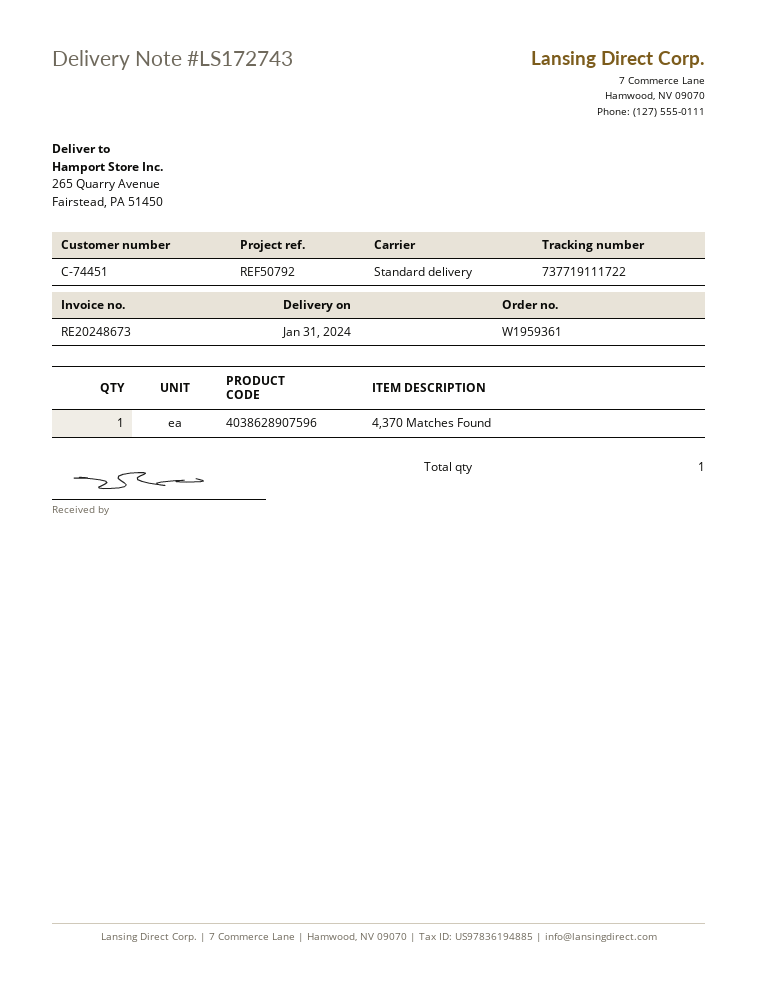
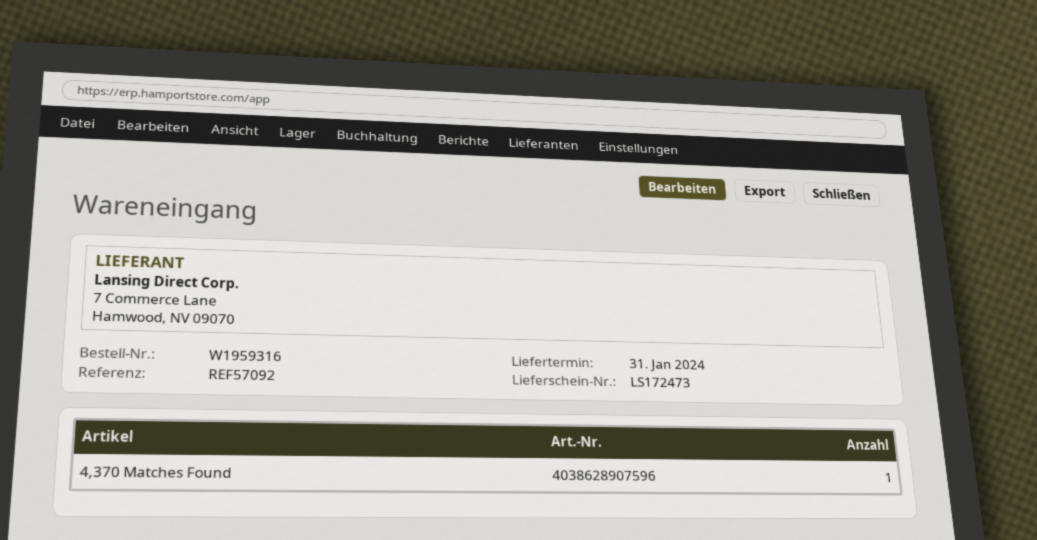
order number: W1959361 -> W1959316
delivery note number: LS172743 -> LS172473
reference: REF50792 -> REF57092

